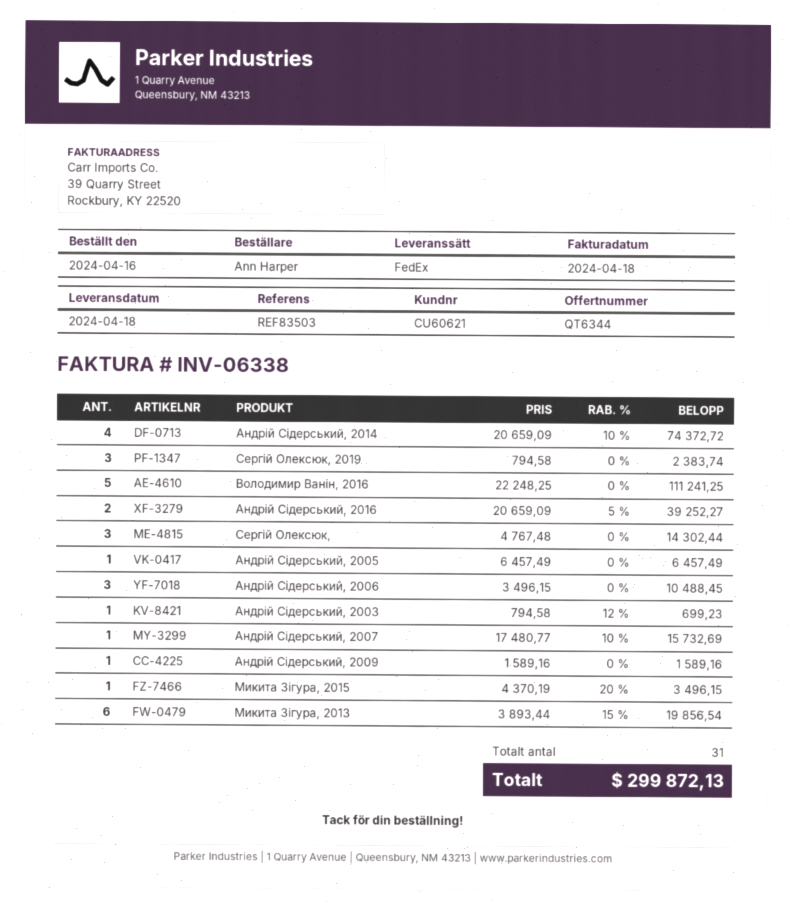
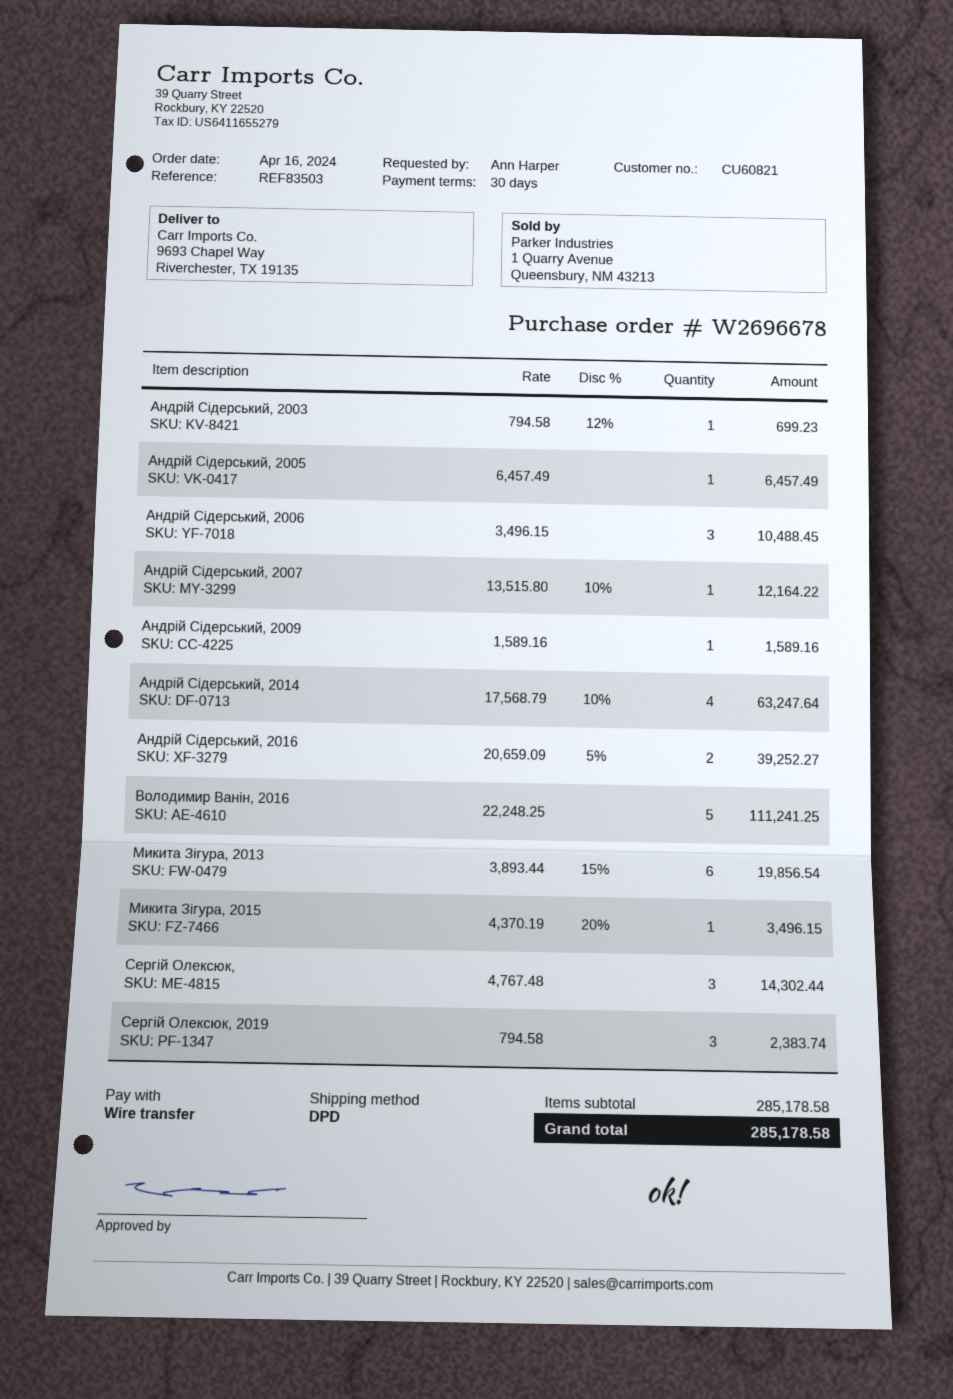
customer number: CU60621 -> CU60821
shipping method: FedEx -> DPD
Андрій Сідерський, 2014: 4 x 20659.09 - 10% = 74372.72 -> 4 x 17568.79 - 10% = 63247.64
Андрій Сідерський, 2007: 1 x 17480.77 - 10% = 15732.69 -> 1 x 13515.80 - 10% = 12164.22
total: 299872.13 -> 285178.58

